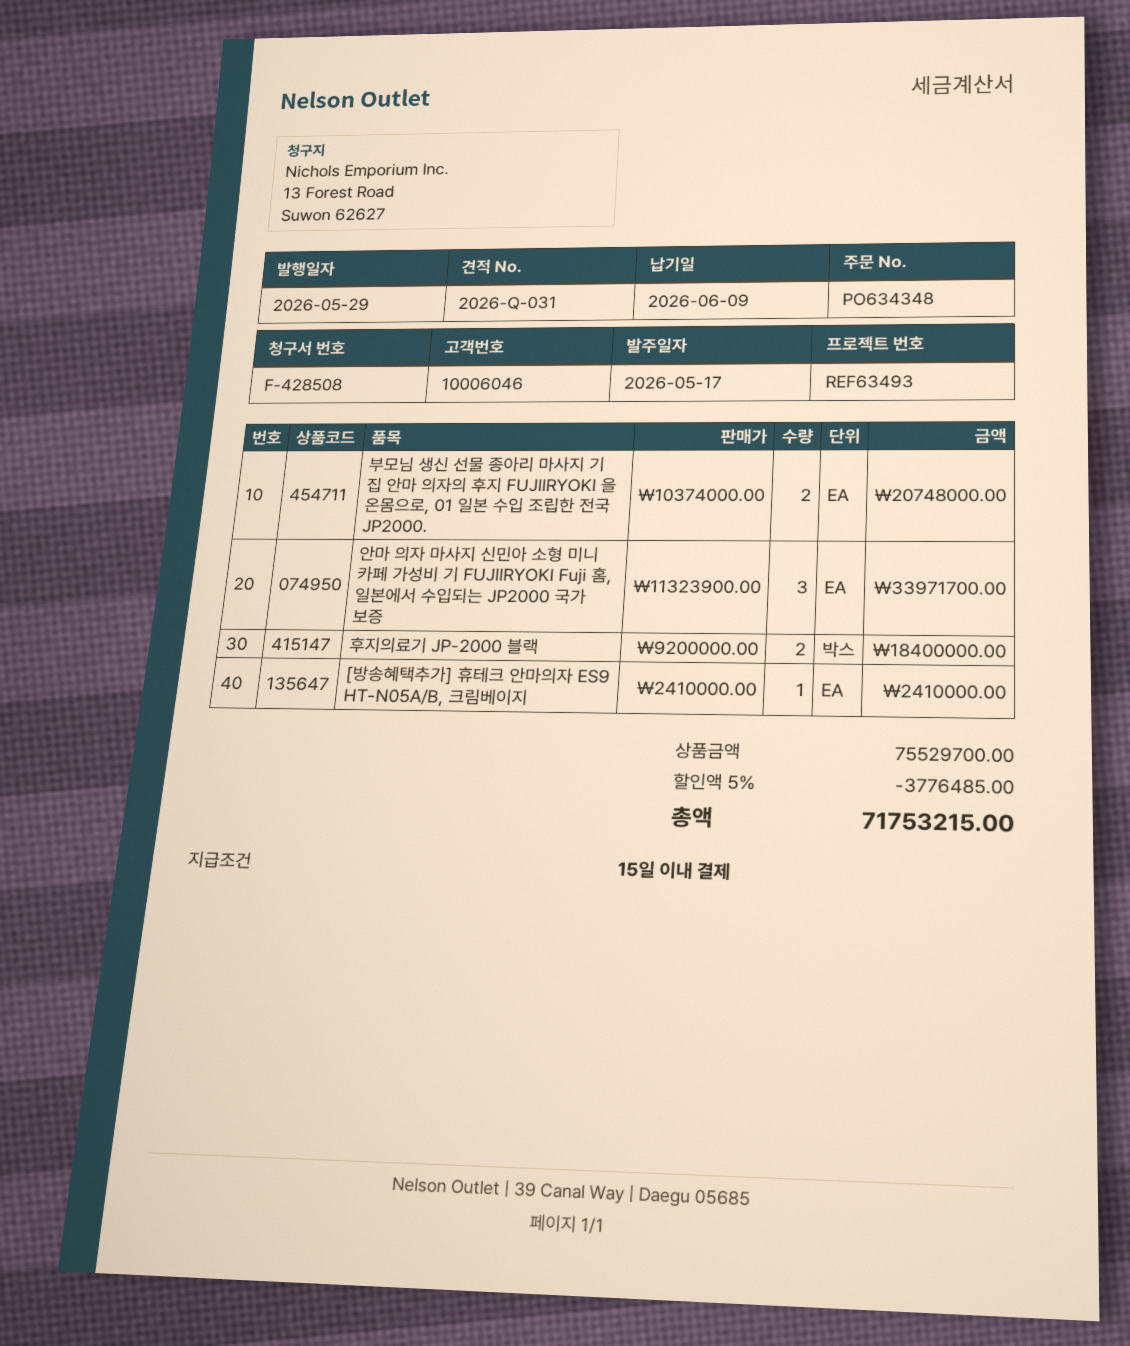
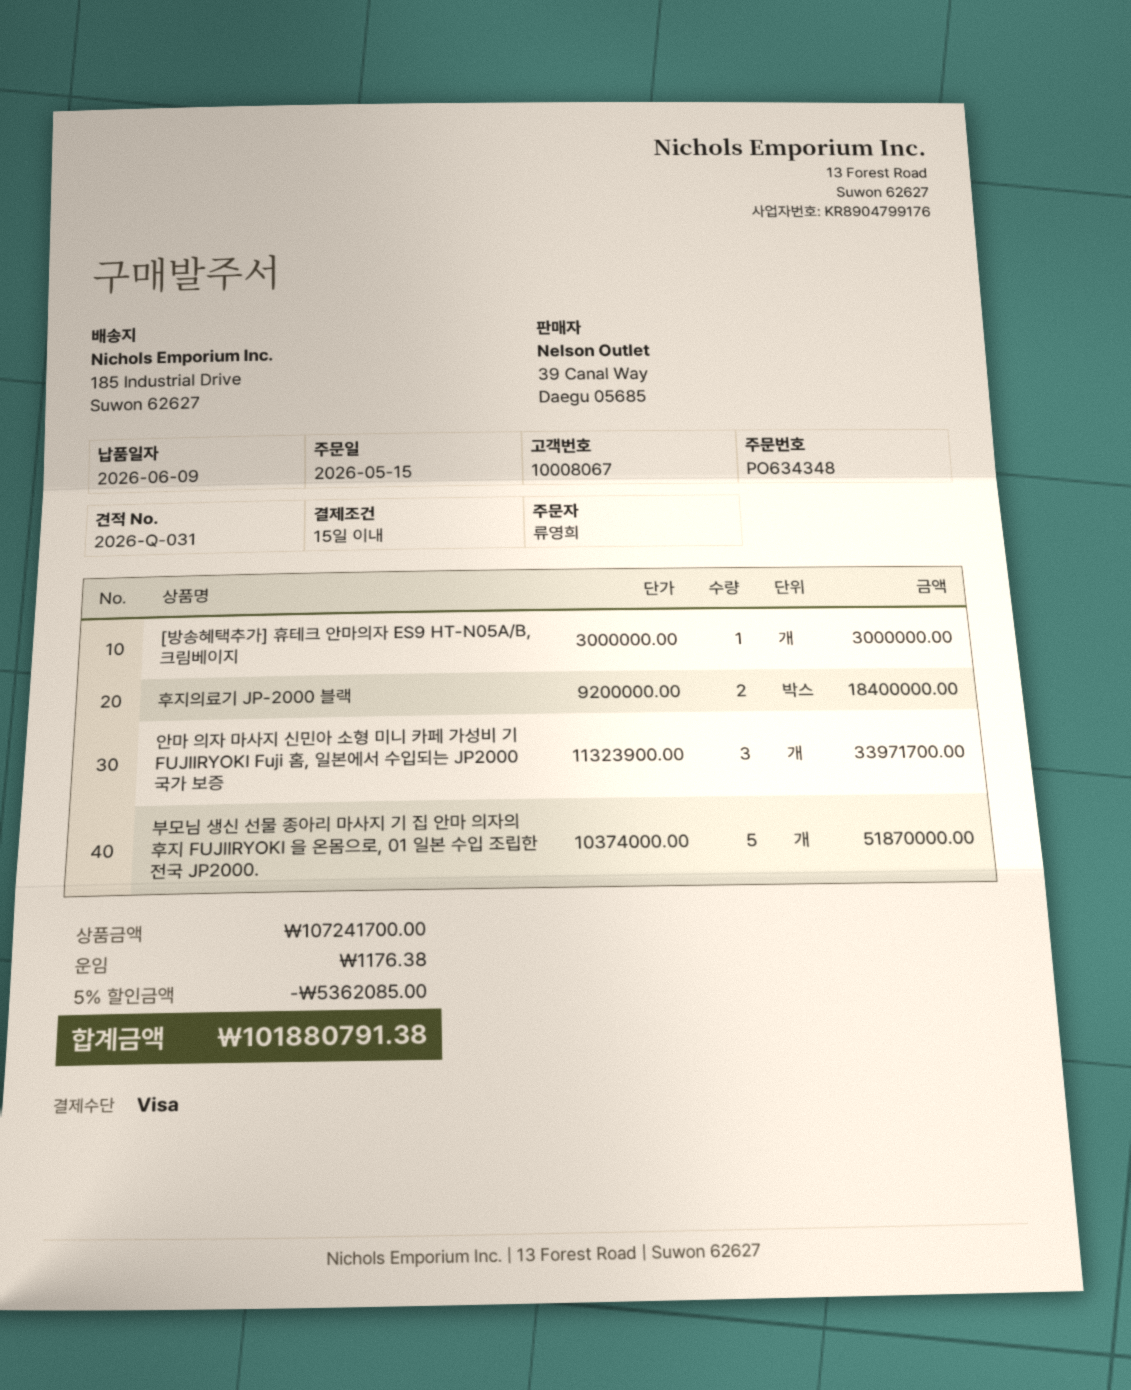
order date: 2026-05-17 -> 2026-05-15
customer number: 10006046 -> 10008067
부모님 생신 선물 종아리 마사지 기 집 안마 의자의 후지 FUJIIRYOKI 을 온몸으로, 01 일본 수입 조립한 전국 JP2000.: 2 x 10374000.00 = 20748000.00 -> 5 x 10374000.00 = 51870000.00
[방송혜택추가] 휴테크 안마의자 ES9 HT-N05A/B, 크림베이지: 1 x 2410000.00 = 2410000.00 -> 1 x 3000000.00 = 3000000.00
subtotal: 75529700.00 -> 107241700.00
discount: 5% = 3776485.00 -> 5% = 5362085.00
shipping: none -> 1176.38
total: 71753215.00 -> 101880791.38

